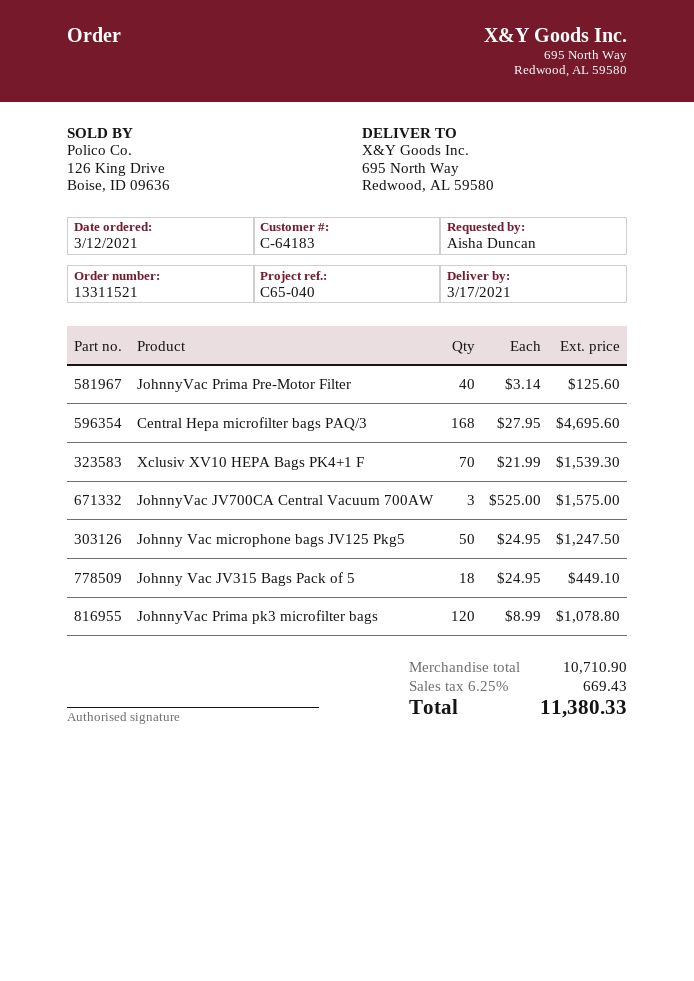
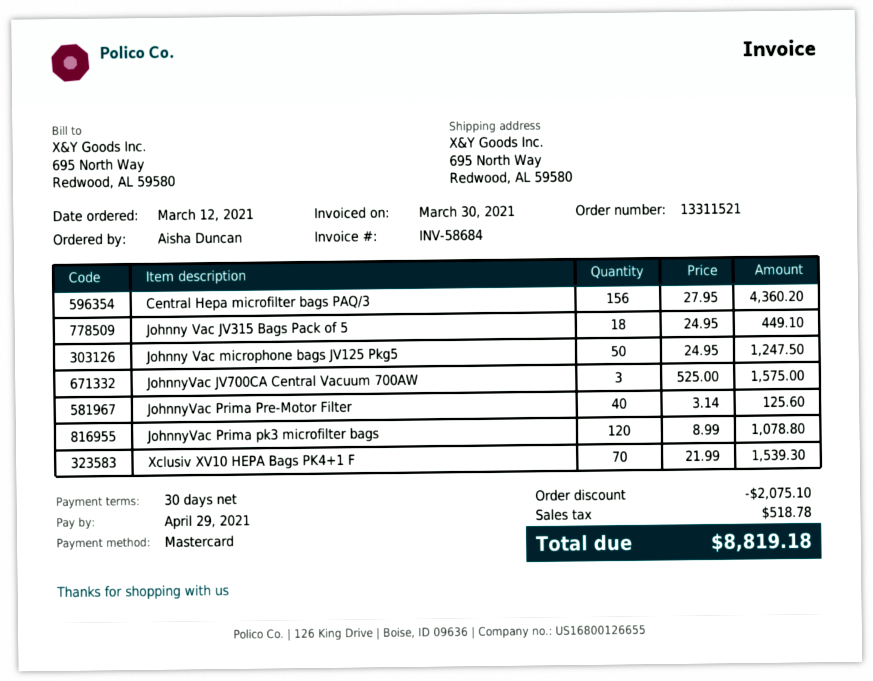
Central Hepa microfilter bags PAQ/3: 168 x 27.95 = 4695.60 -> 156 x 27.95 = 4360.20
discount: none -> 2075.10
tax: 669.43 -> 518.78
total: 11380.33 -> 8819.18

